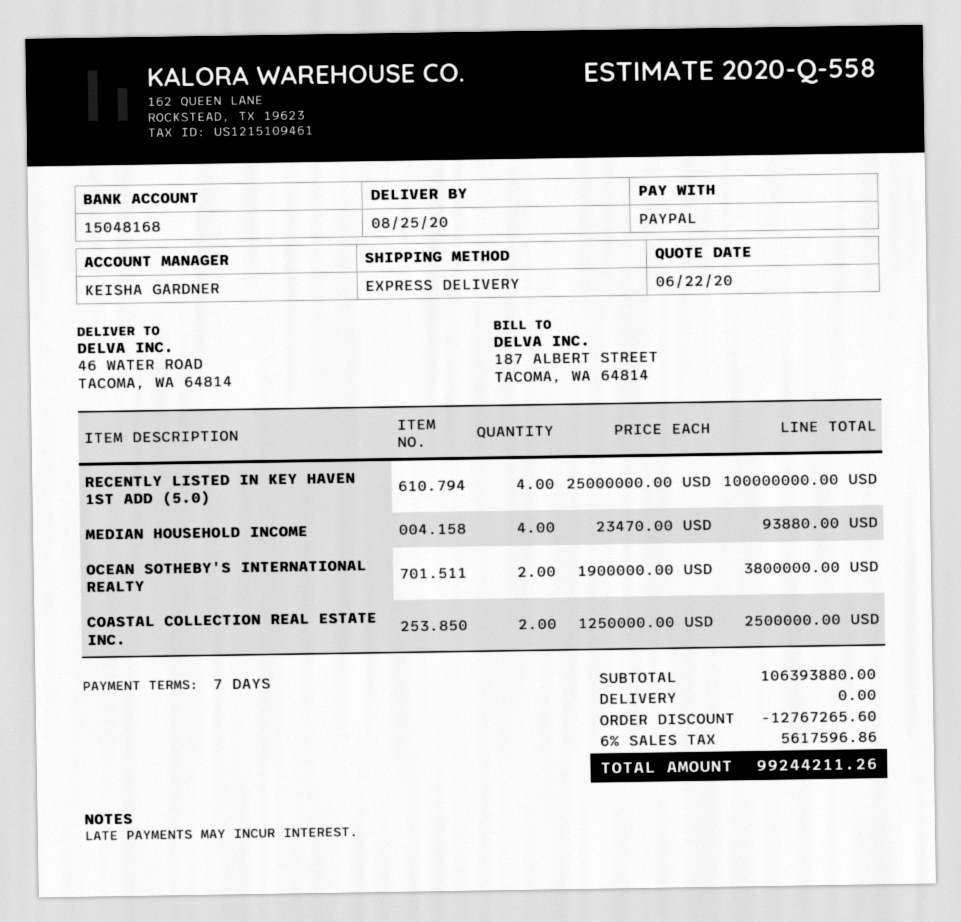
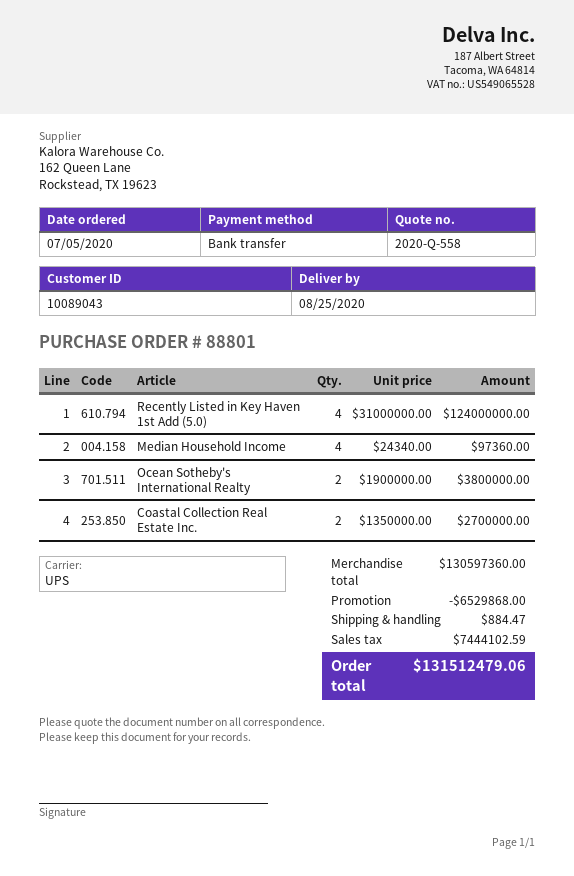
payment method: PayPal -> bank transfer
shipping method: express -> UPS
RECENTLY LISTED IN KEY HAVEN 1ST ADD (5.0): 4 x 25000000.00 = 100000000.00 -> 4 x 31000000.00 = 124000000.00
MEDIAN HOUSEHOLD INCOME: 4 x 23470.00 = 93880.00 -> 4 x 24340.00 = 97360.00
COASTAL COLLECTION REAL ESTATE INC.: 2 x 1250000.00 = 2500000.00 -> 2 x 1350000.00 = 2700000.00
subtotal: 106393880.00 -> 130597360.00
discount: 12767265.60 -> 6529868.00
shipping: 0.00 -> 884.47
tax: 5617596.86 -> 7444102.59
total: 99244211.26 -> 131512479.06

